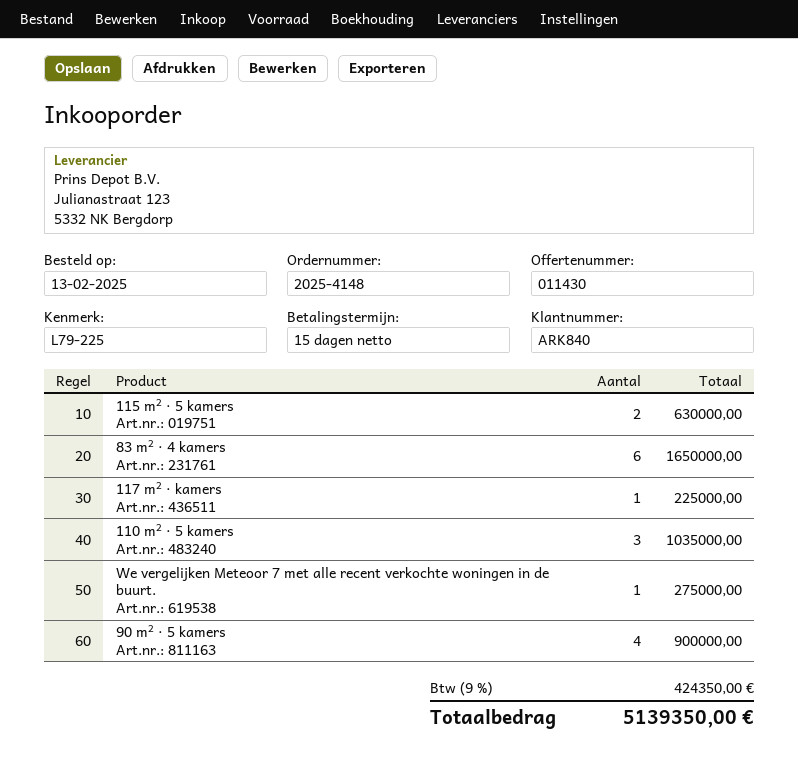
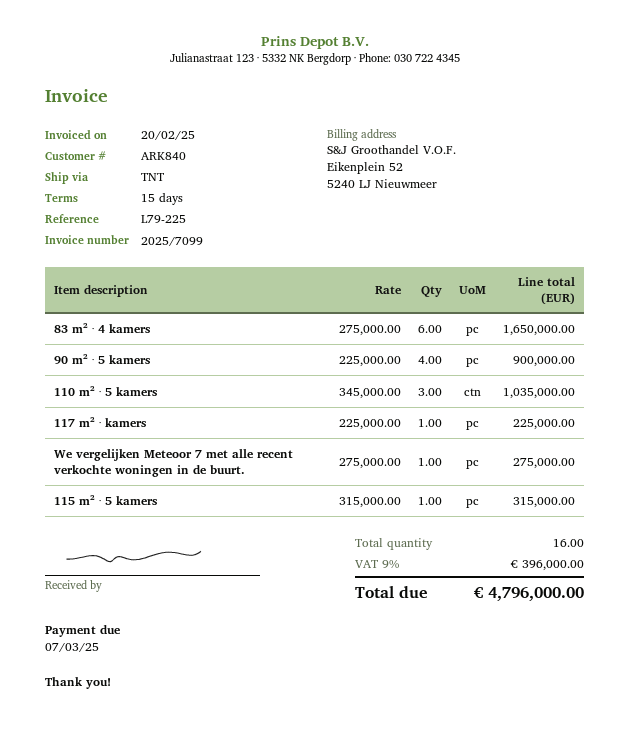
115 m² · 5 kamers: 2 for 630000.00 -> 1 for 315000.00
tax: 9% = 424350.00 -> 9% = 396000.00
total: 5139350.00 -> 4796000.00

